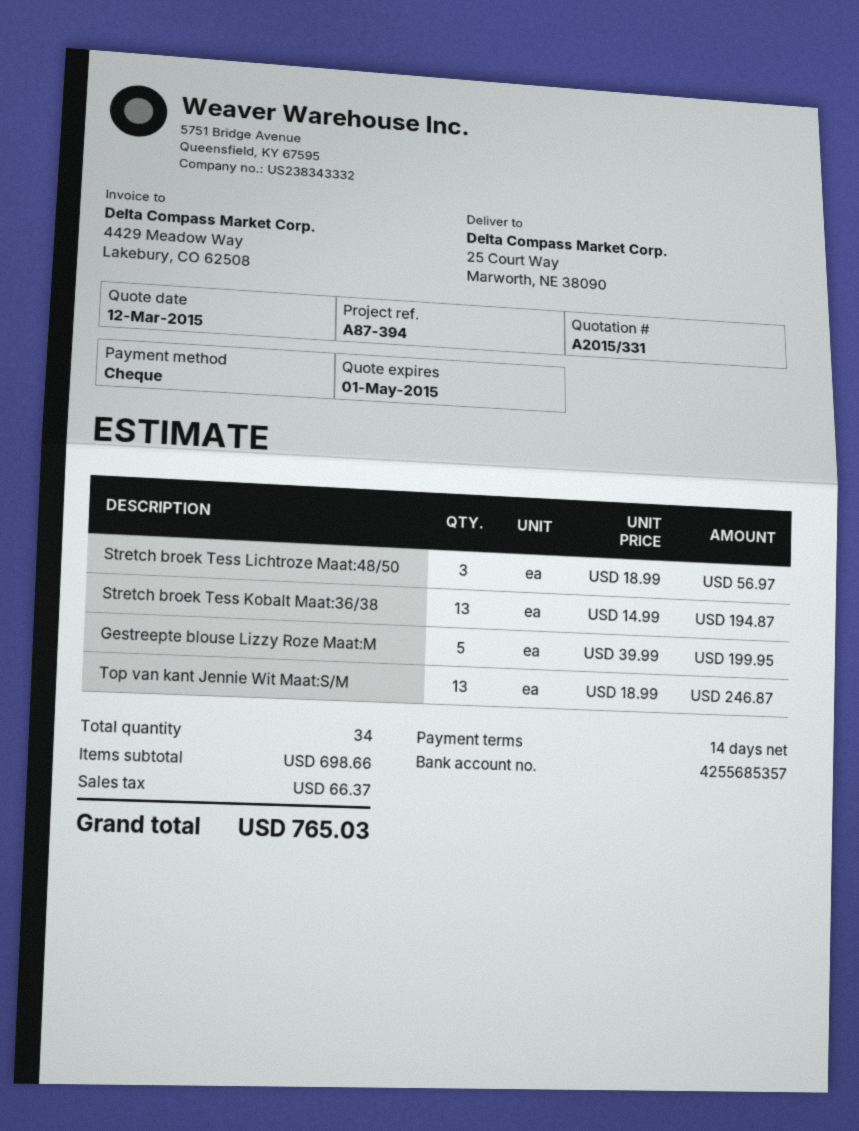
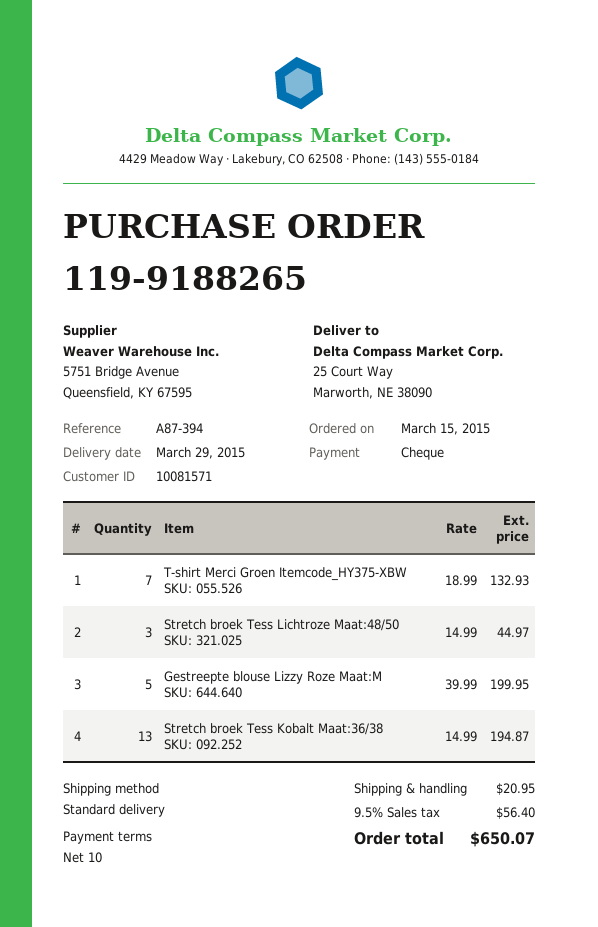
payment terms: 14 days -> 10 days
Stretch broek Tess Lichtroze Maat:48/50: 3 x 18.99 = 56.97 -> 3 x 14.99 = 44.97
Top van kant Jennie Wit Maat:S/M: 13 x 18.99 = 246.87 -> none
T-shirt Merci Groen Itemcode_HY375-XBW: none -> 7 x 18.99 = 132.93
shipping: none -> 20.95
tax: 66.37 -> 56.40
total: 765.03 -> 650.07

